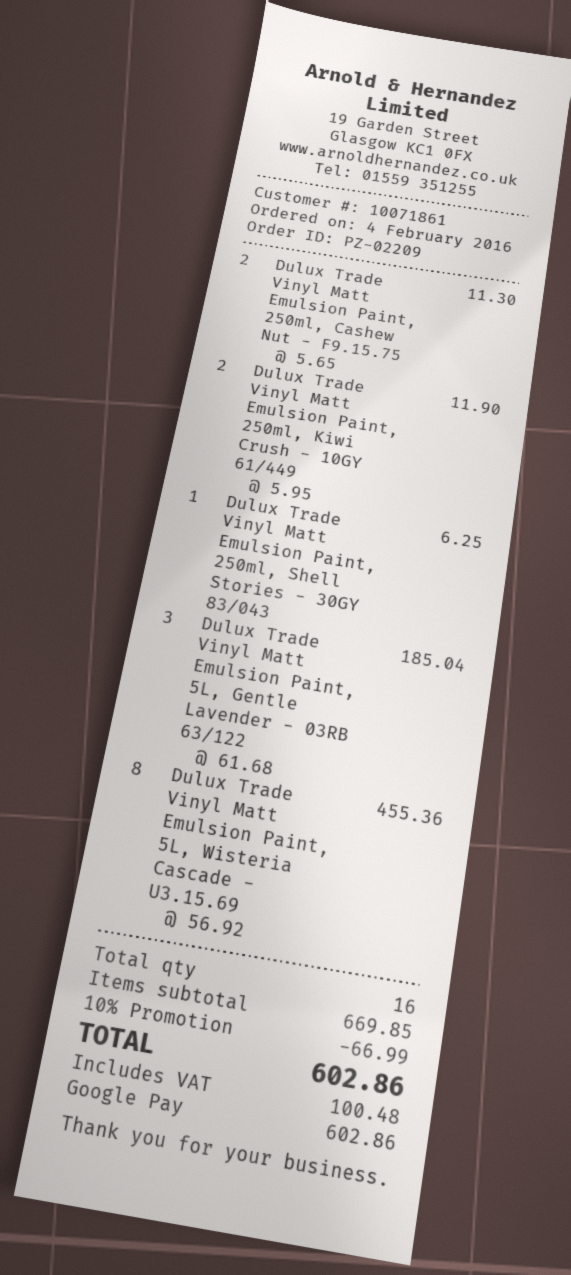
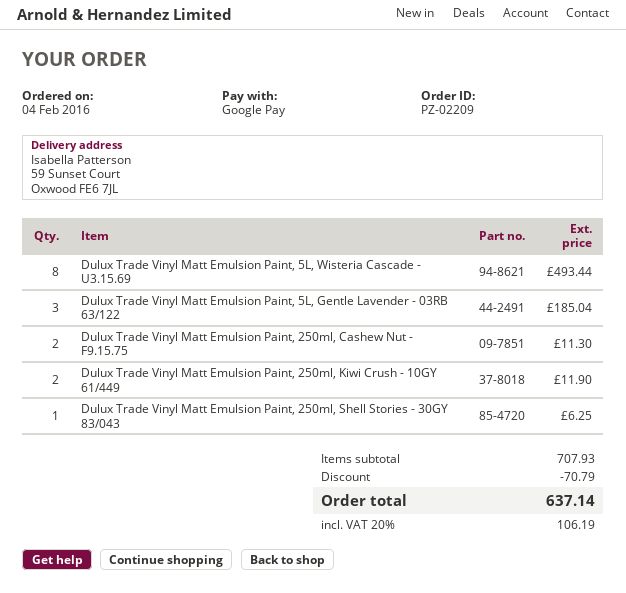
Dulux Trade Vinyl Matt Emulsion Paint, 5L, Wisteria Cascade - U3.15.69: 8 for 455.36 -> 8 for 493.44
subtotal: 669.85 -> 707.93
discount: 66.99 -> 70.79
tax: 100.48 -> 106.19
total: 602.86 -> 637.14

